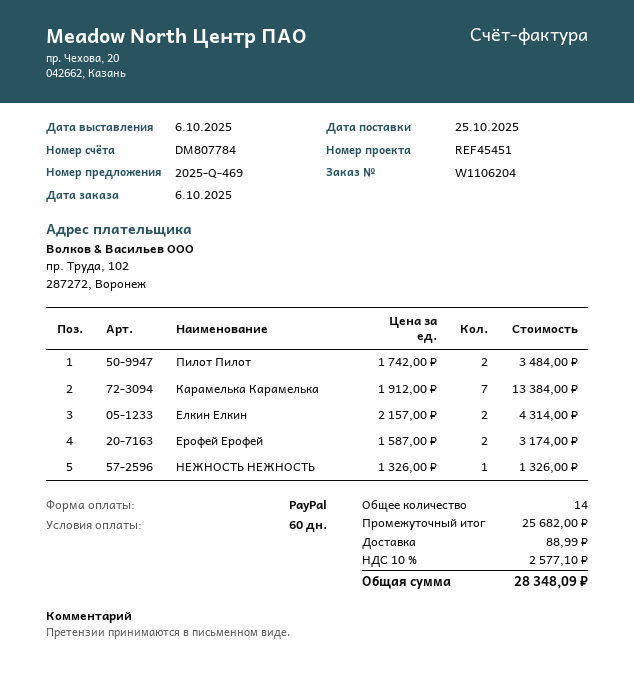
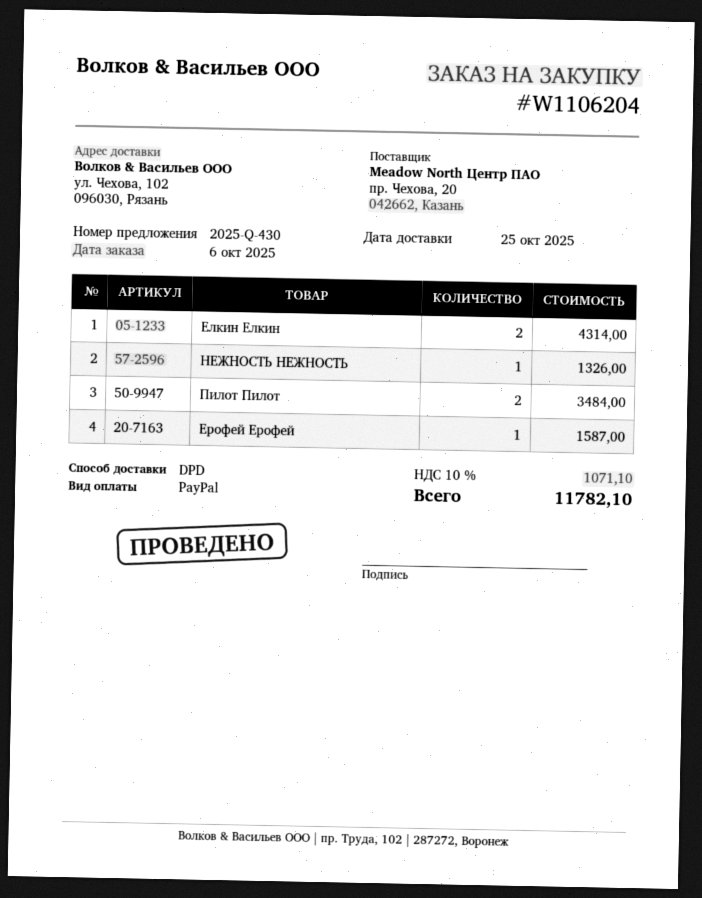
quote number: 2025-Q-469 -> 2025-Q-430
Карамелька Карамелька: 7 for 13384.00 -> none
Ерофей Ерофей: 2 for 3174.00 -> 1 for 1587.00
shipping: 88.99 -> none
tax: 10% = 2577.10 -> 10% = 1071.10
total: 28348.09 -> 11782.10

